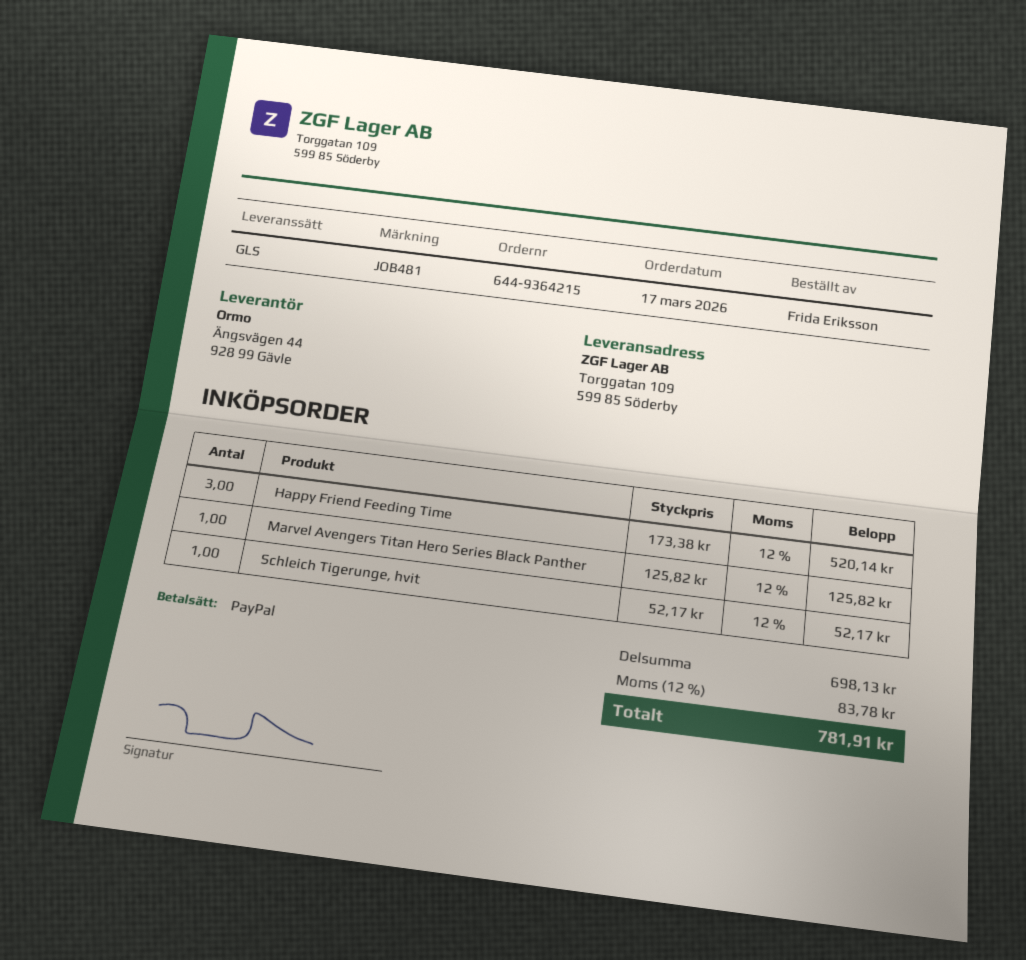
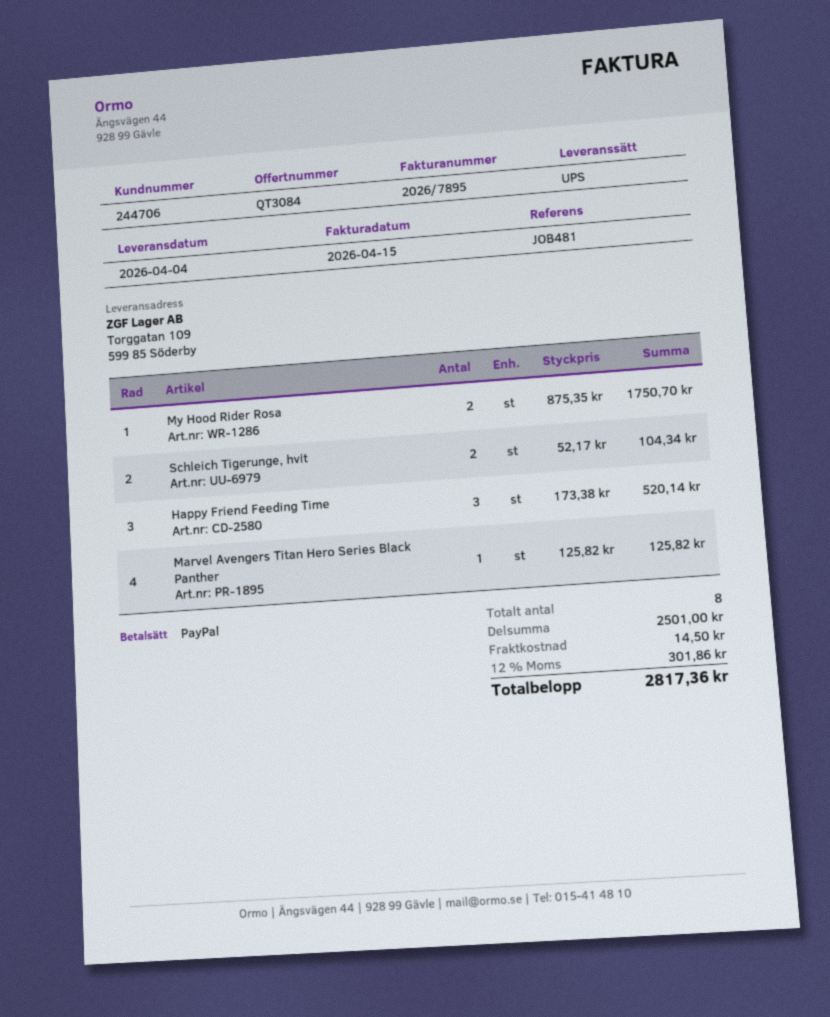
shipping method: GLS -> UPS
Schleich Tigerunge, hvit: 1 x 52.17 = 52.17 -> 2 x 52.17 = 104.34
My Hood Rider Rosa: none -> 2 x 875.35 = 1750.70
subtotal: 698.13 -> 2501.00
shipping: none -> 14.50
tax: 12% = 83.78 -> 12% = 301.86
total: 781.91 -> 2817.36

